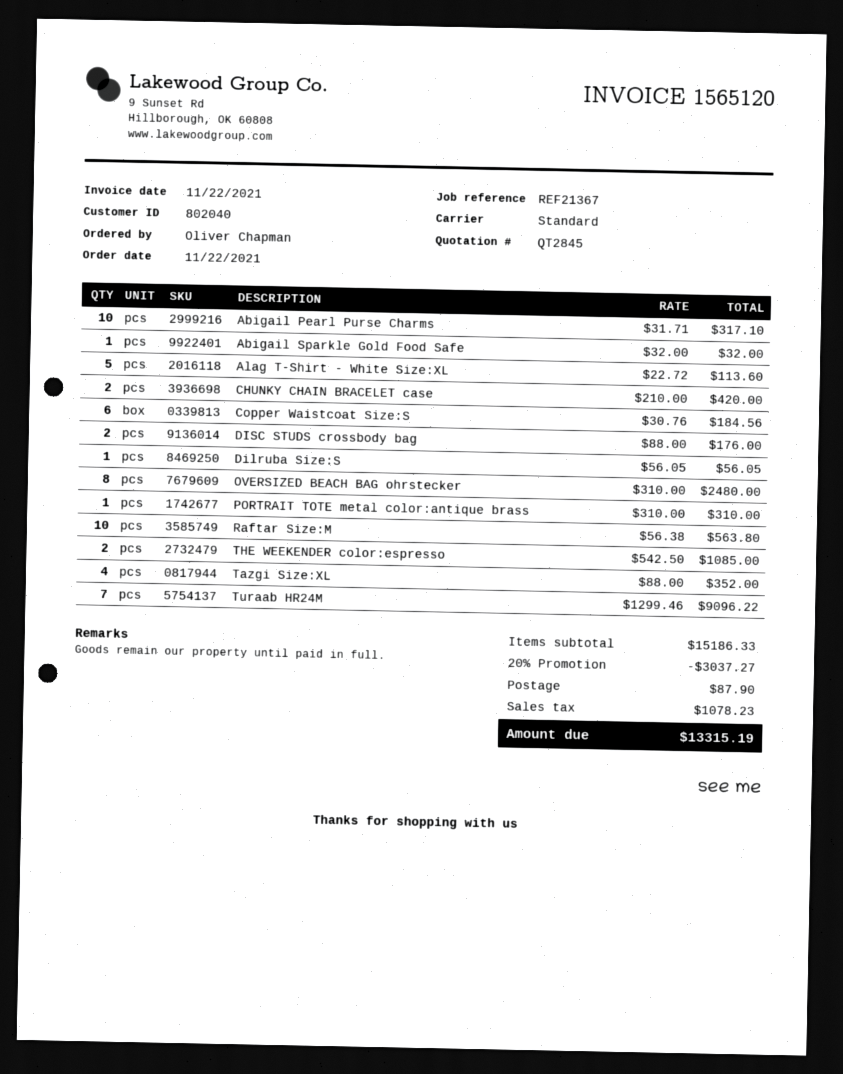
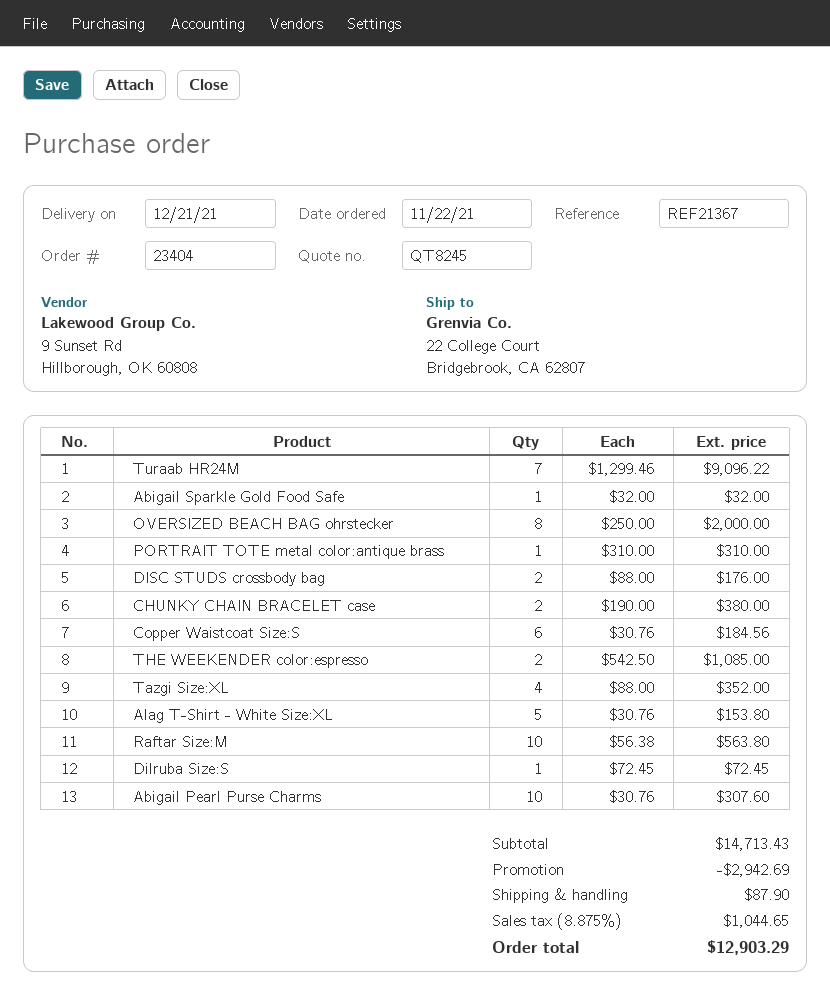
quote number: QT2845 -> QT8245
Abigail Pearl Purse Charms: 10 x 31.71 = 317.10 -> 10 x 30.76 = 307.60
Alag T-Shirt - White Size:XL: 5 x 22.72 = 113.60 -> 5 x 30.76 = 153.80
CHUNKY CHAIN BRACELET case: 2 x 210.00 = 420.00 -> 2 x 190.00 = 380.00
Dilruba Size:S: 1 x 56.05 = 56.05 -> 1 x 72.45 = 72.45
OVERSIZED BEACH BAG ohrstecker: 8 x 310.00 = 2480.00 -> 8 x 250.00 = 2000.00
subtotal: 15186.33 -> 14713.43
discount: 3037.27 -> 2942.69
tax: 1078.23 -> 1044.65
total: 13315.19 -> 12903.29

